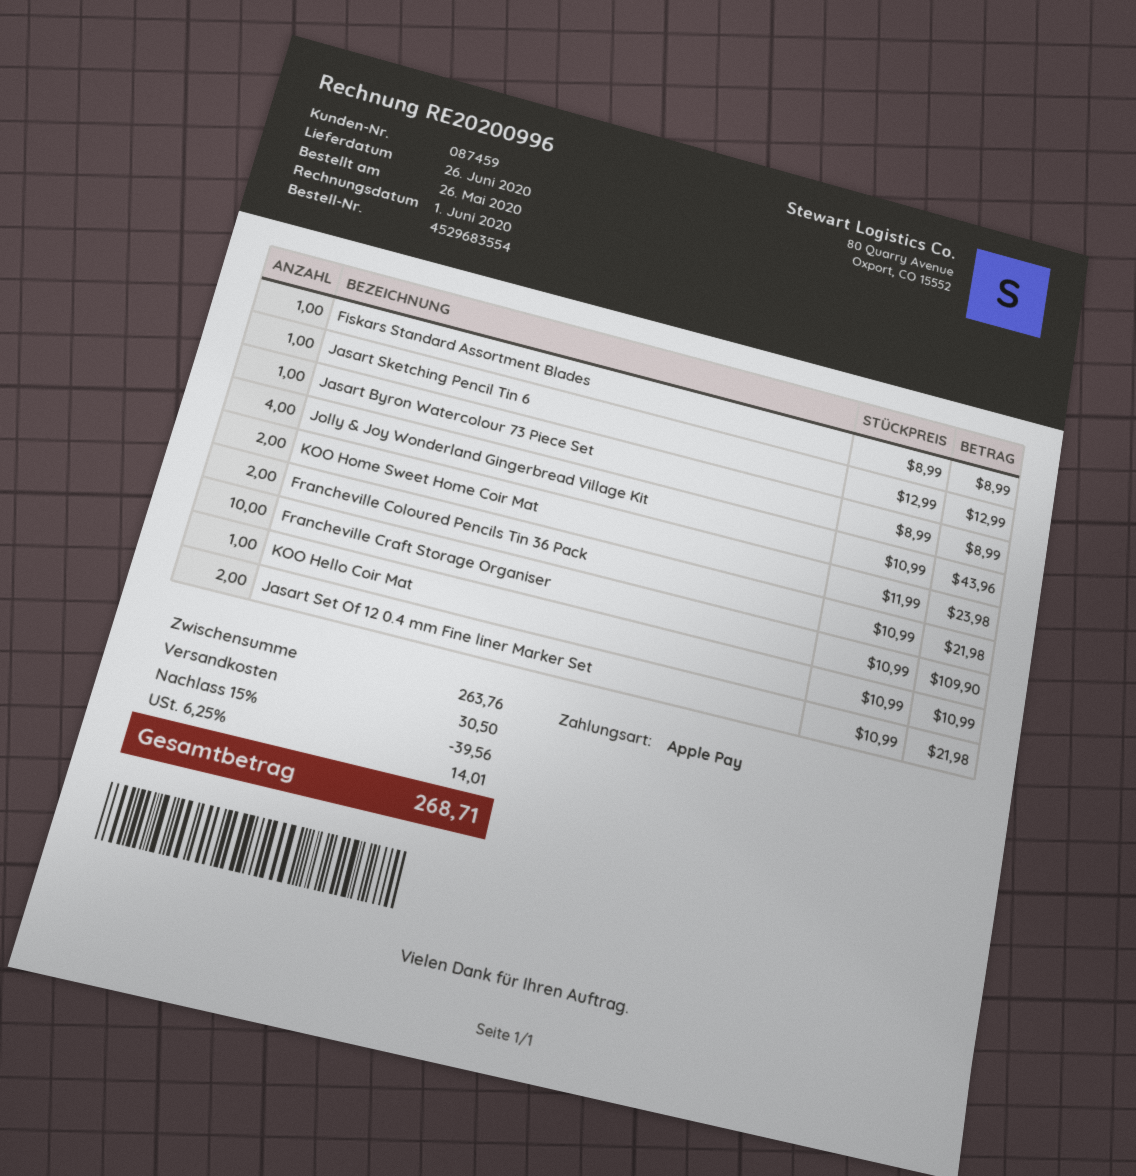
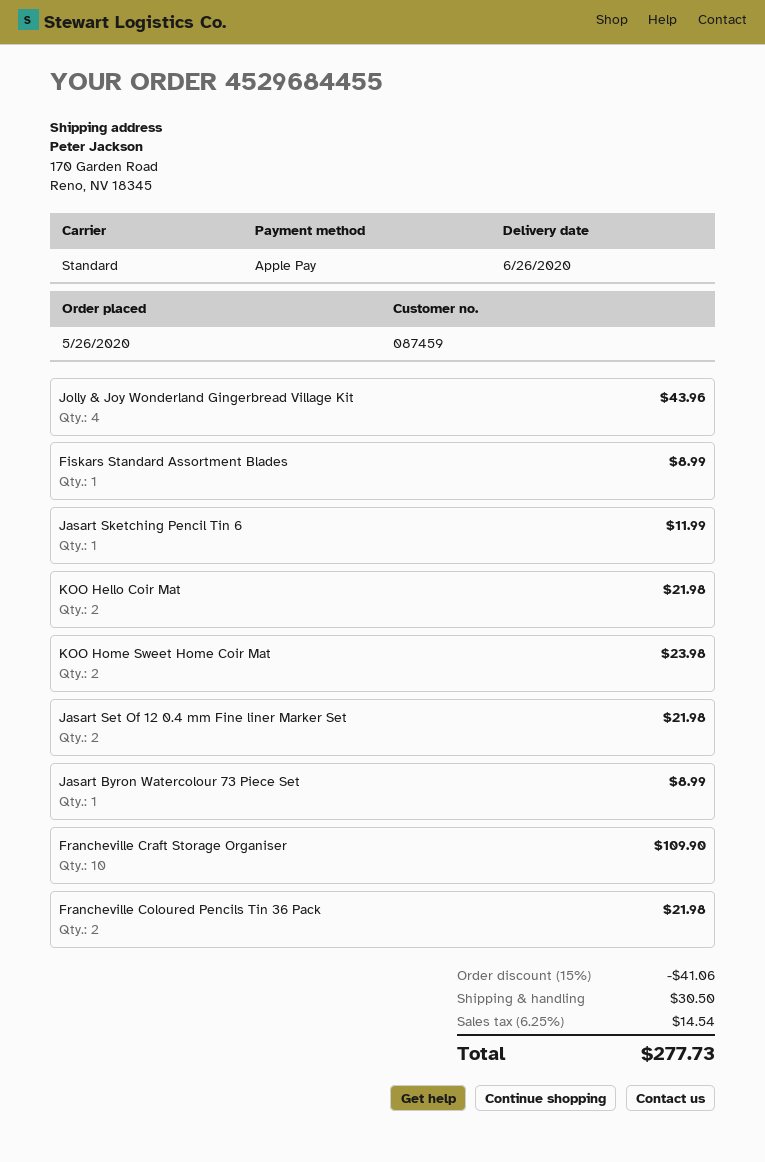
order number: 4529683554 -> 4529684455
Jasart Sketching Pencil Tin 6: 1 for 12.99 -> 1 for 11.99
KOO Hello Coir Mat: 1 for 10.99 -> 2 for 21.98
discount: 15% = 39.56 -> 15% = 41.06
tax: 6.25% = 14.01 -> 6.25% = 14.54
total: 268.71 -> 277.73

